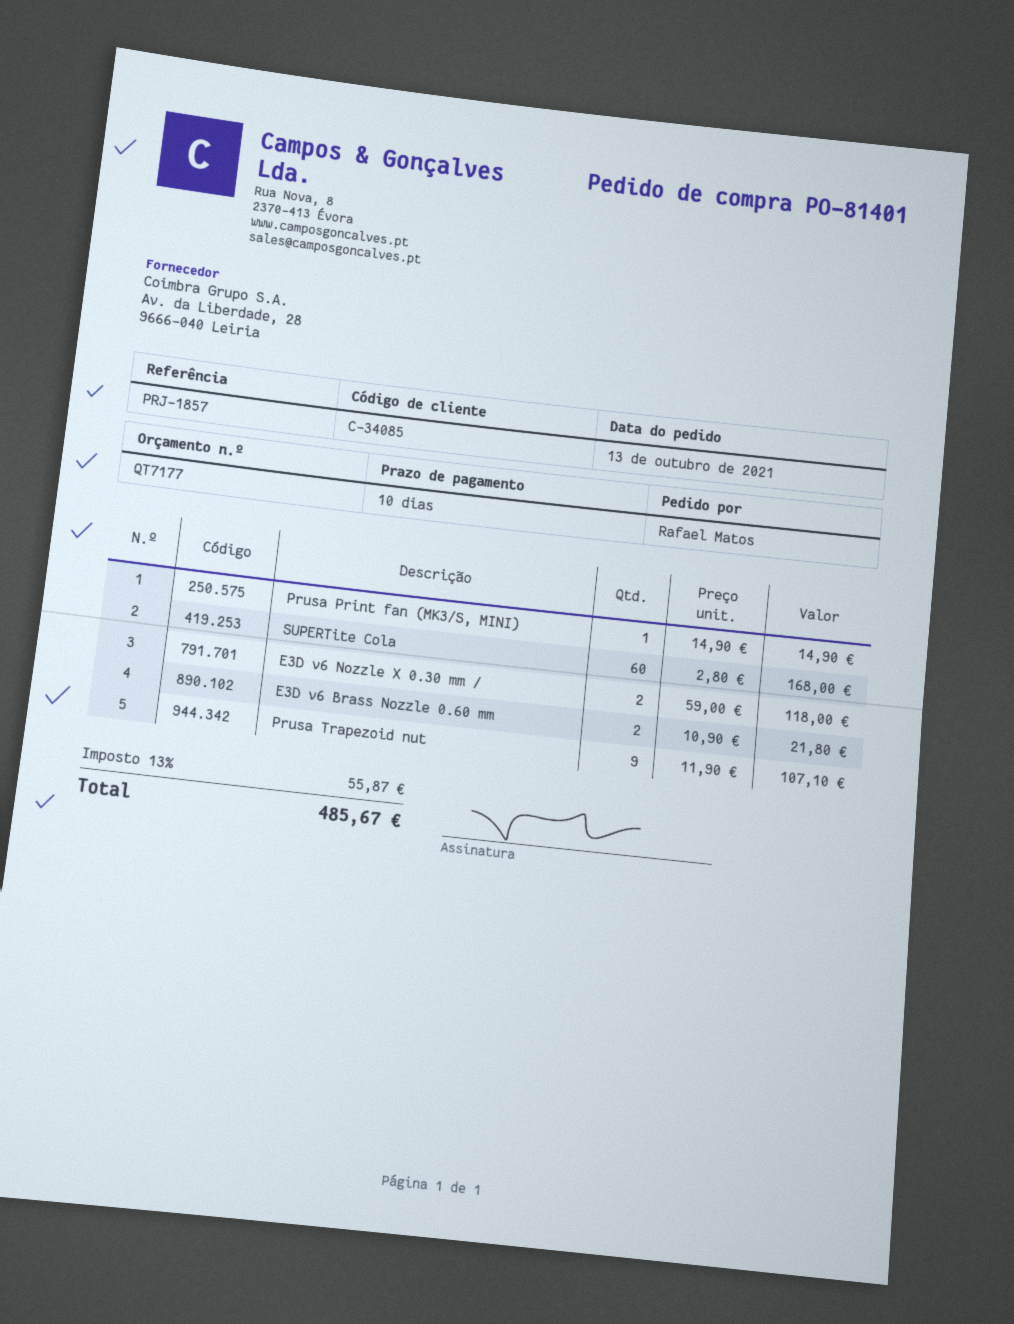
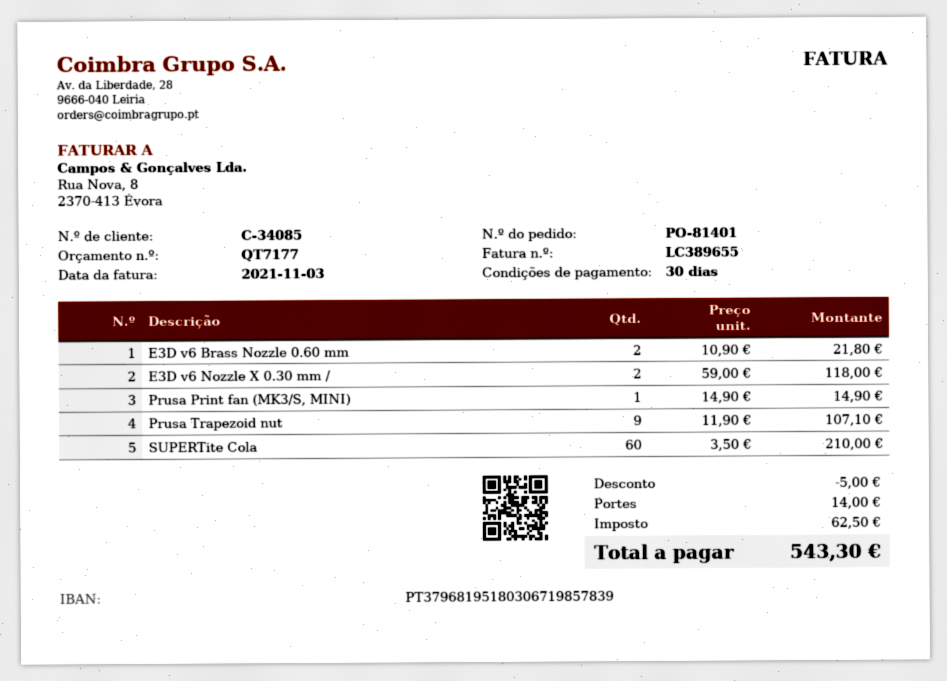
payment terms: 10 days -> 30 days
SUPERTite Cola: 60 x 2.80 = 168.00 -> 60 x 3.50 = 210.00
discount: none -> 5.00
shipping: none -> 14.00
tax: 55.87 -> 62.50
total: 485.67 -> 543.30

